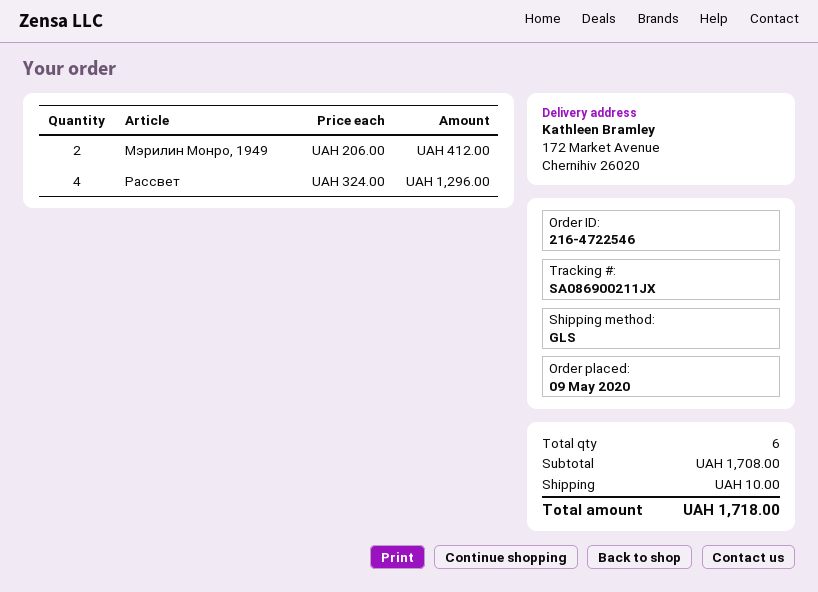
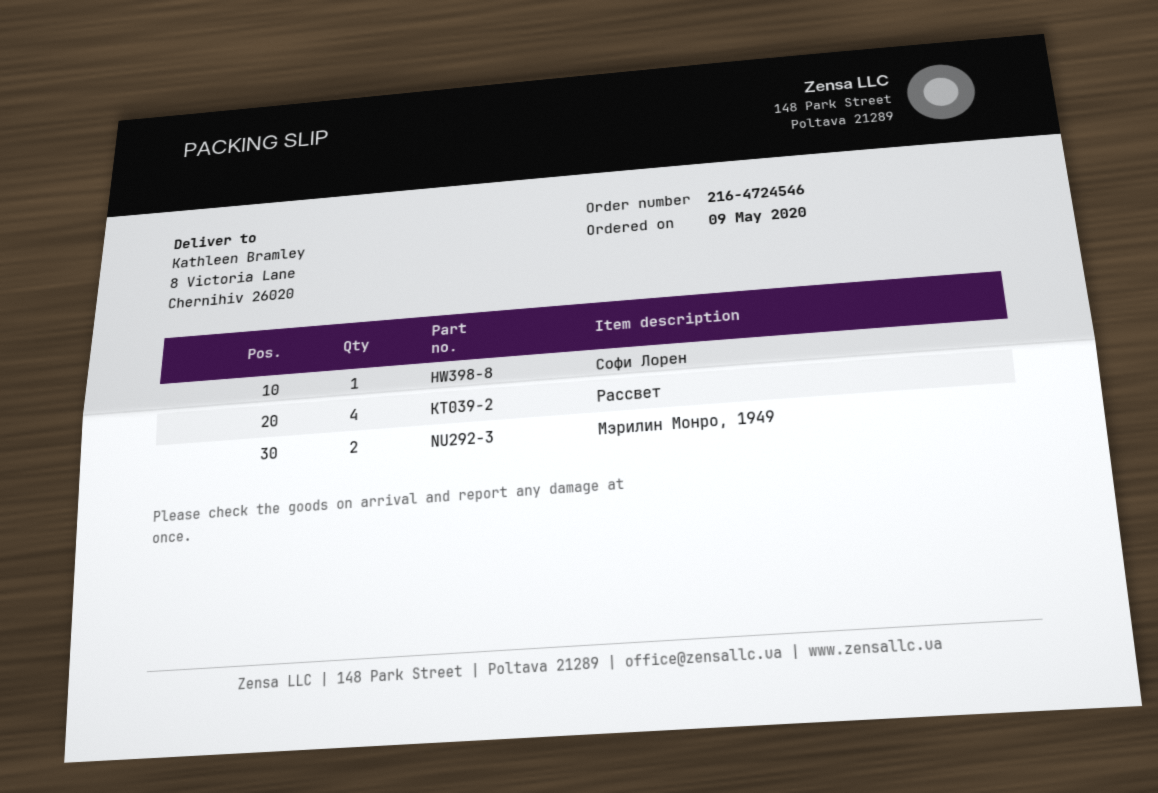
order number: 216-4722546 -> 216-4724546
ship to: 172 Market Avenue, Chernihiv 26020 -> 8 Victoria Lane, Chernihiv 26020
Софи Лорен: none -> 1

